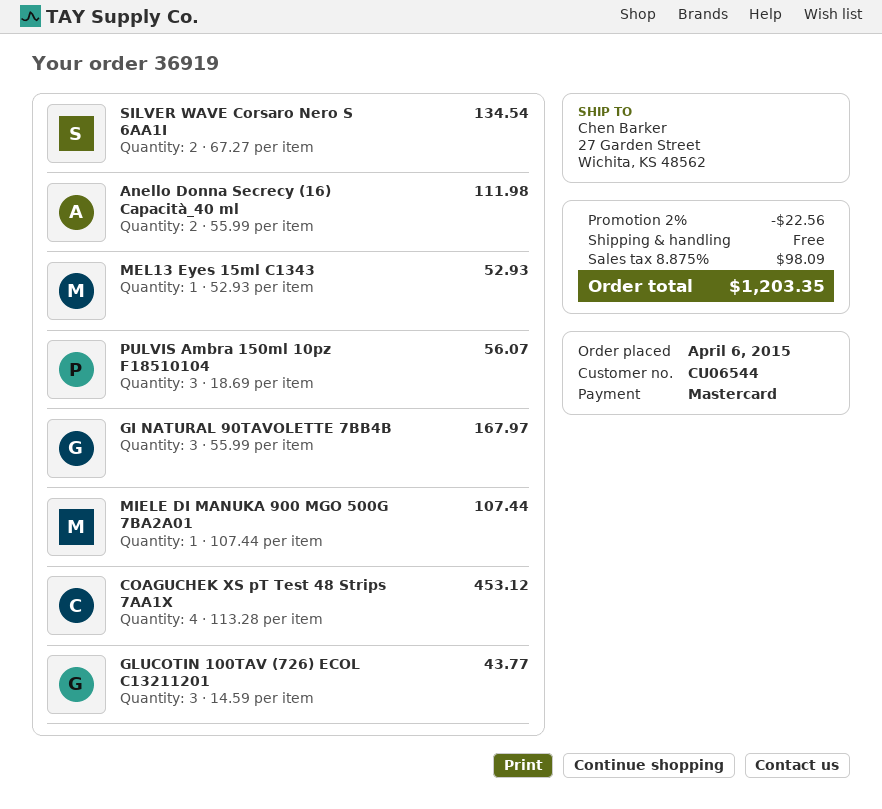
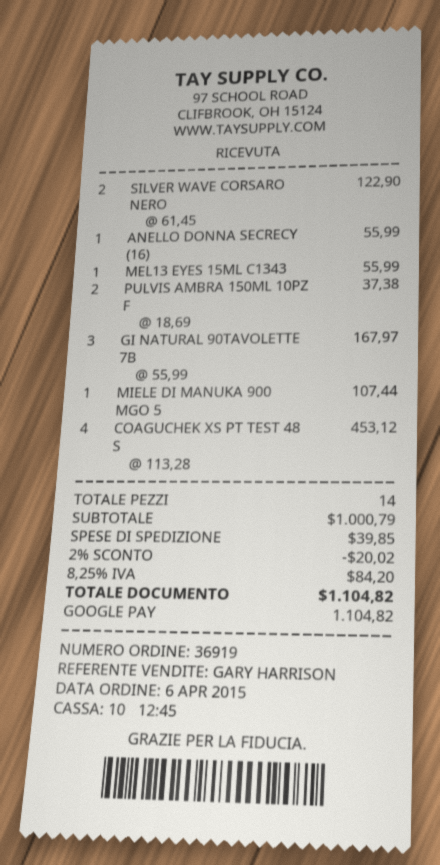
payment method: Mastercard -> Google Pay
SILVER WAVE Corsaro Nero S 6AA1I: 2 x 67.27 = 134.54 -> 2 x 61.45 = 122.90
Anello Donna Secrecy (16) Capacità_40 ml: 2 x 55.99 = 111.98 -> 1 x 55.99 = 55.99
MEL13 Eyes 15ml C1343: 1 x 52.93 = 52.93 -> 1 x 55.99 = 55.99
PULVIS Ambra 150ml 10pz F18510104: 3 x 18.69 = 56.07 -> 2 x 18.69 = 37.38
GLUCOTIN 100TAV (726) ECOL C13211201: 3 x 14.59 = 43.77 -> none
discount: 2% = 22.56 -> 2% = 20.02
shipping: 0.00 -> 39.85
tax: 8.875% = 98.09 -> 8.25% = 84.20
total: 1203.35 -> 1104.82

